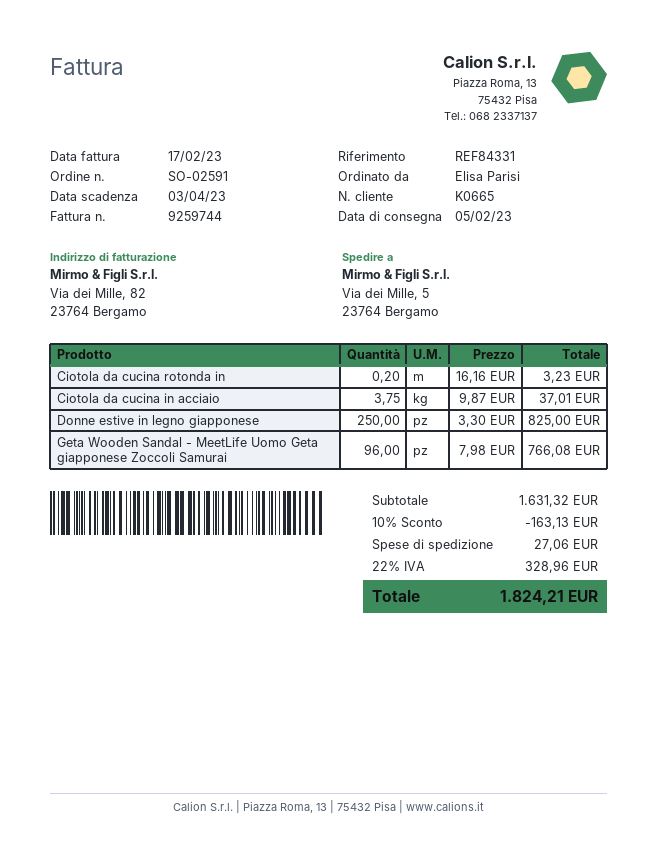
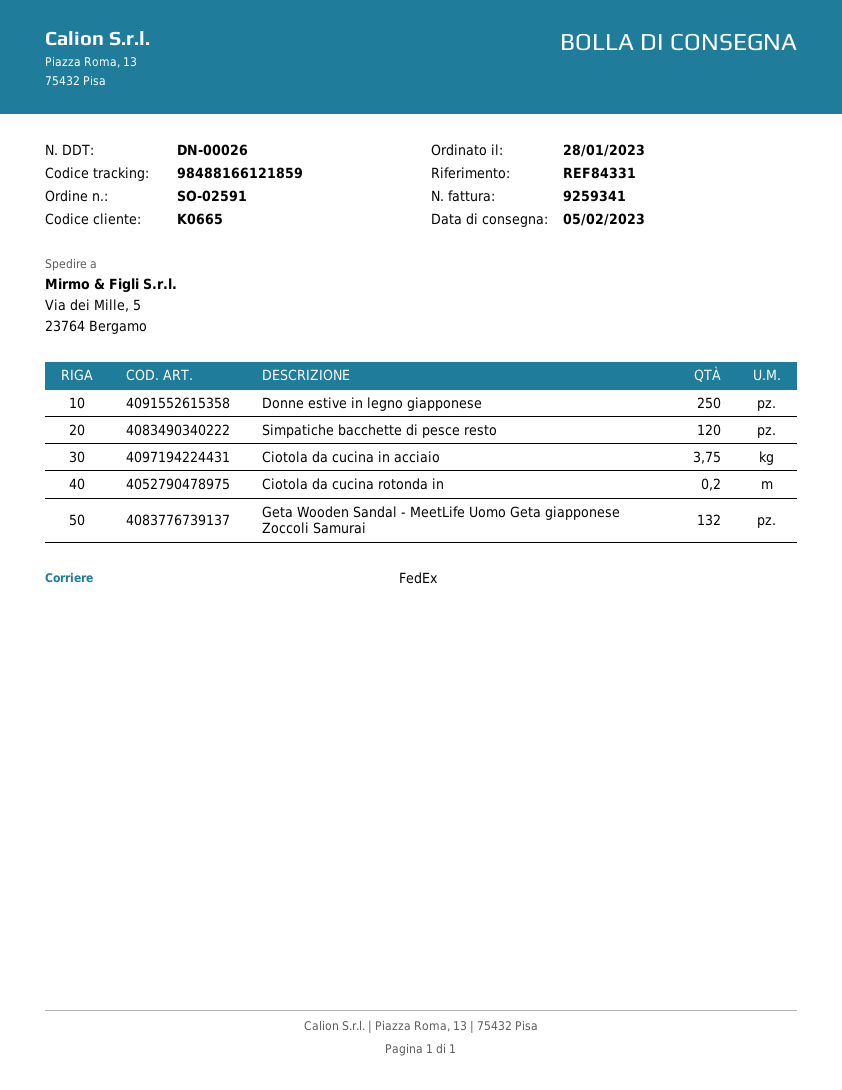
invoice number: 9259744 -> 9259341
Geta Wooden Sandal - MeetLife Uomo Geta giapponese Zoccoli Samurai: 96 -> 132
Simpatiche bacchette di pesce resto: none -> 120

